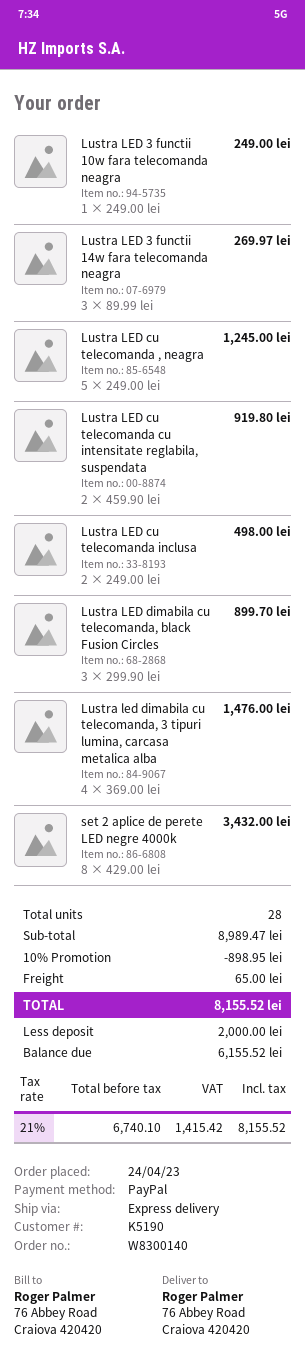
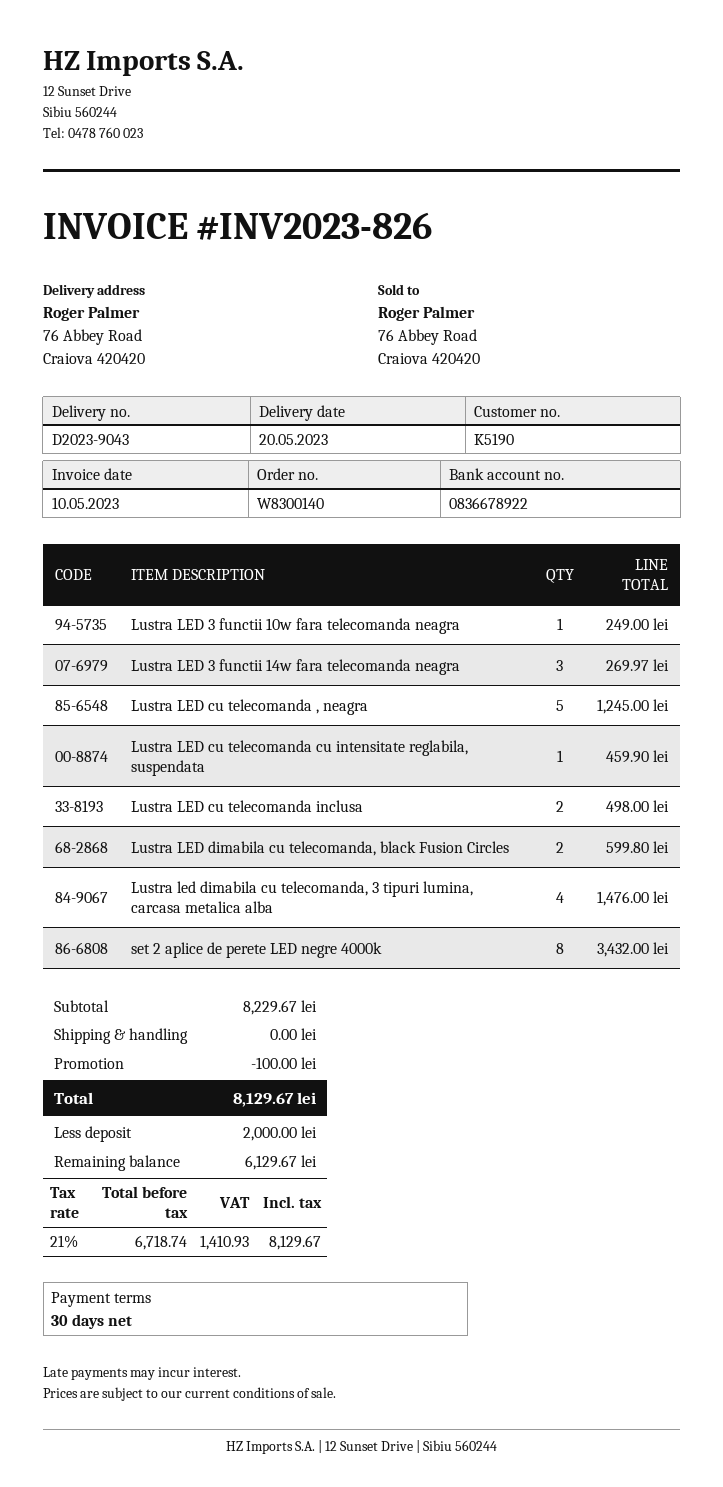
Lustra LED cu telecomanda cu intensitate reglabila, suspendata: 2 for 919.80 -> 1 for 459.90
Lustra LED dimabila cu telecomanda, black Fusion Circles: 3 for 899.70 -> 2 for 599.80
subtotal: 8989.47 -> 8229.67
discount: 898.95 -> 100.00
shipping: 65.00 -> 0.00
net: 6740.10 -> 6718.74
tax: 21% = 1415.42 -> 21% = 1410.93
total: 8155.52 -> 8129.67
balance: 6155.52 -> 6129.67

